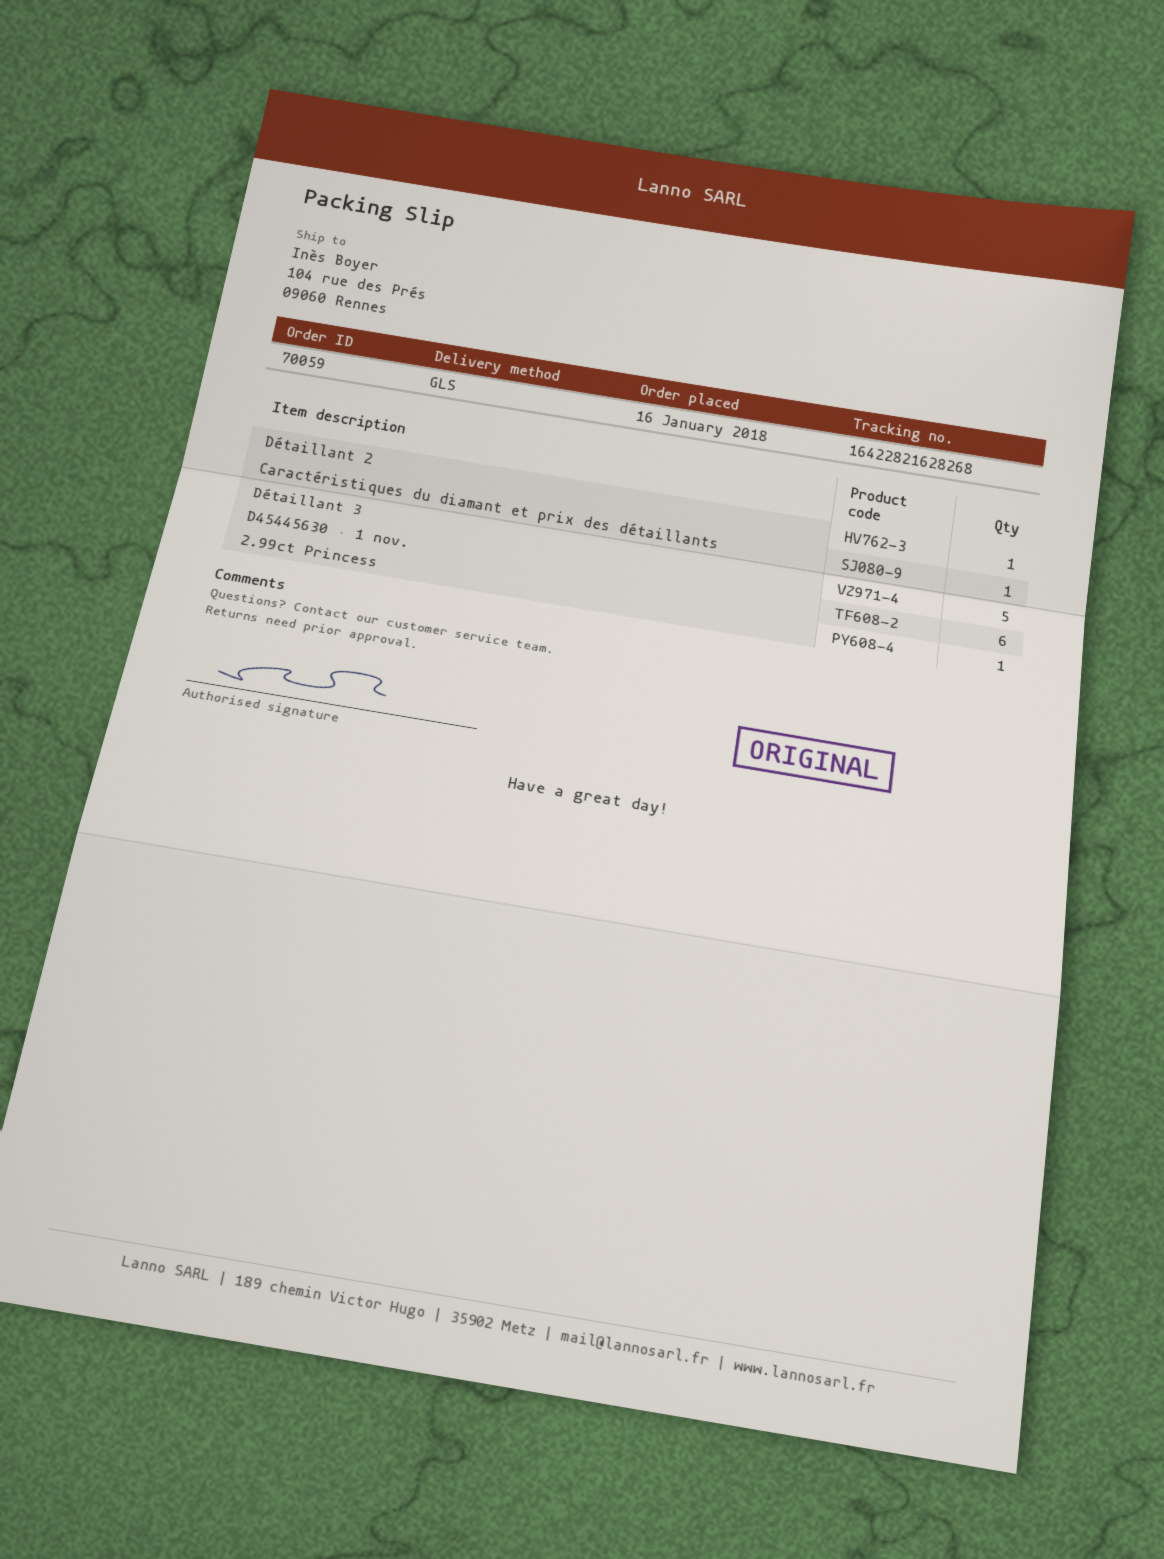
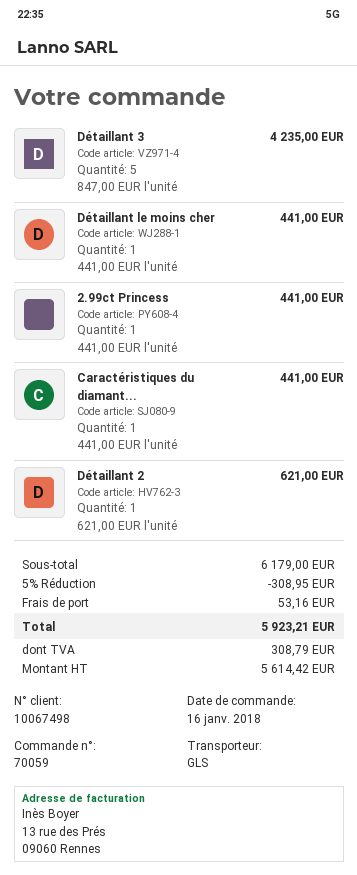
D45445630 · 1 nov.: 6 -> none
Détaillant le moins cher: none -> 1

